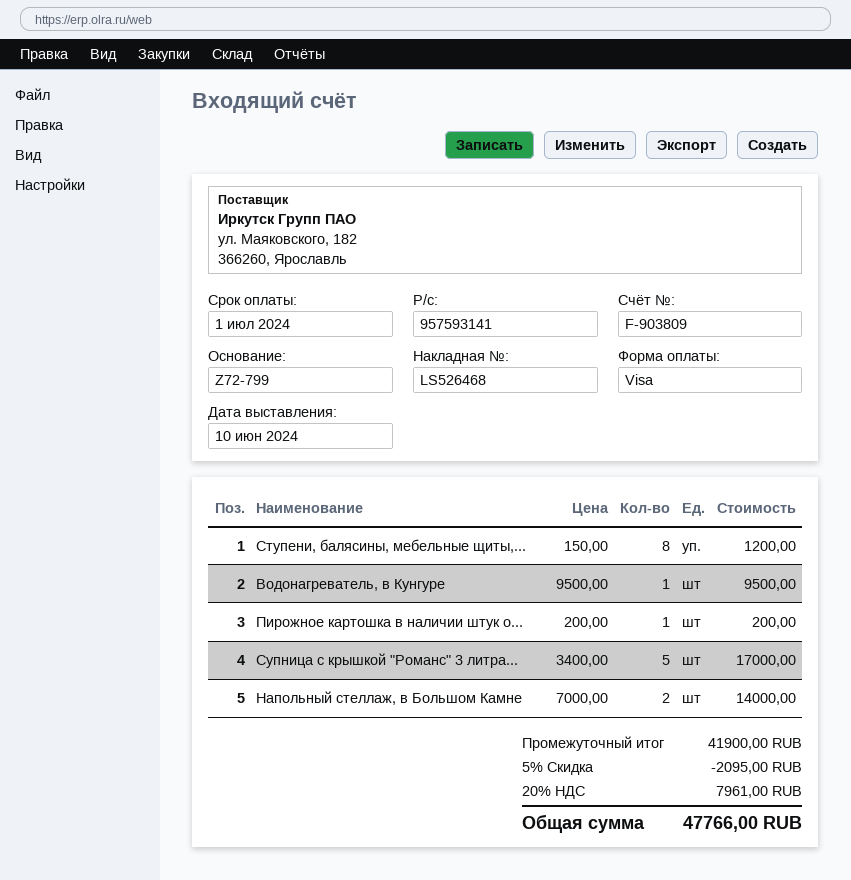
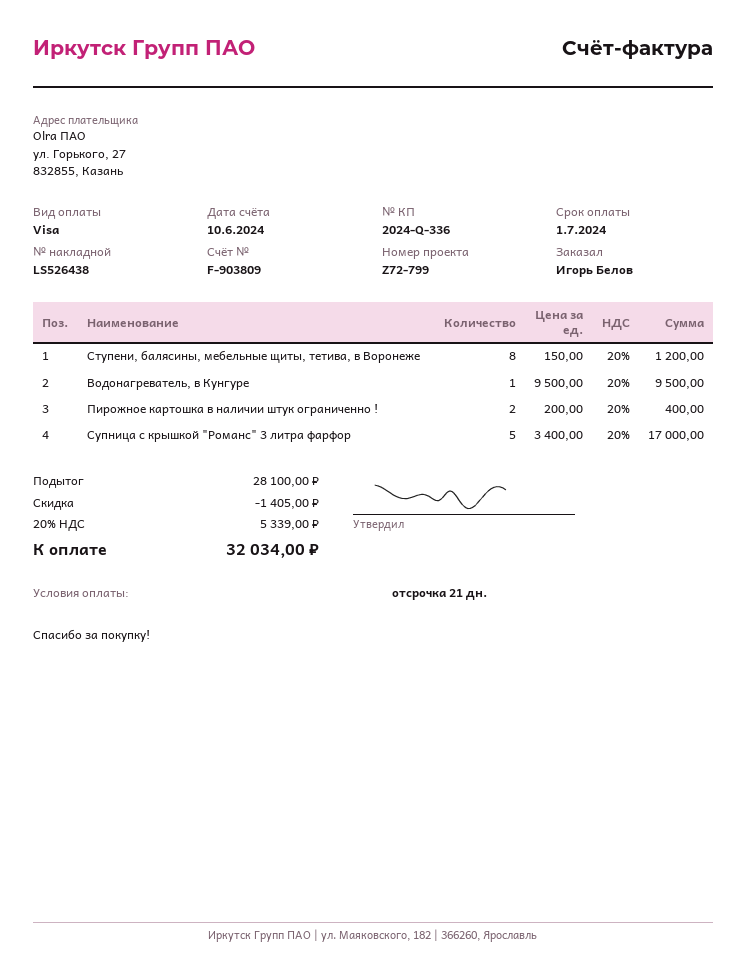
delivery note number: LS526468 -> LS526438
Пирожное картошка в наличии штук о...: 1 x 200.00 = 200.00 -> 2 x 200.00 = 400.00
Напольный стеллаж, в Большом Камне: 2 x 7000.00 = 14000.00 -> none
subtotal: 41900.00 -> 28100.00
discount: 2095.00 -> 1405.00
tax: 20% = 7961.00 -> 20% = 5339.00
total: 47766.00 -> 32034.00

